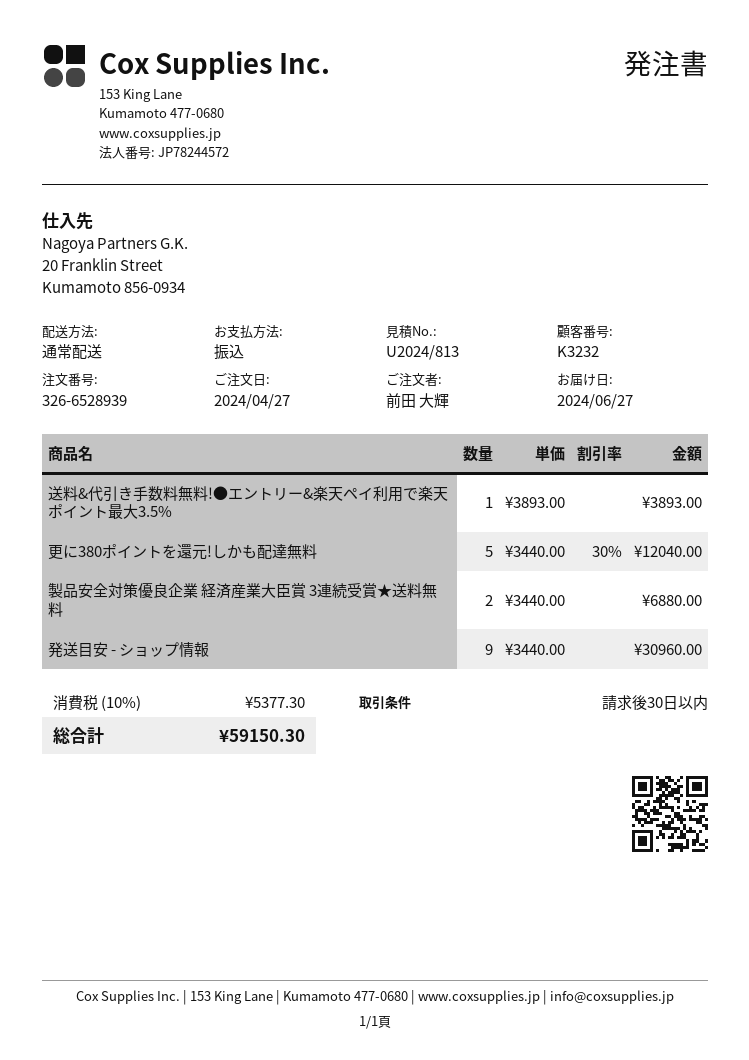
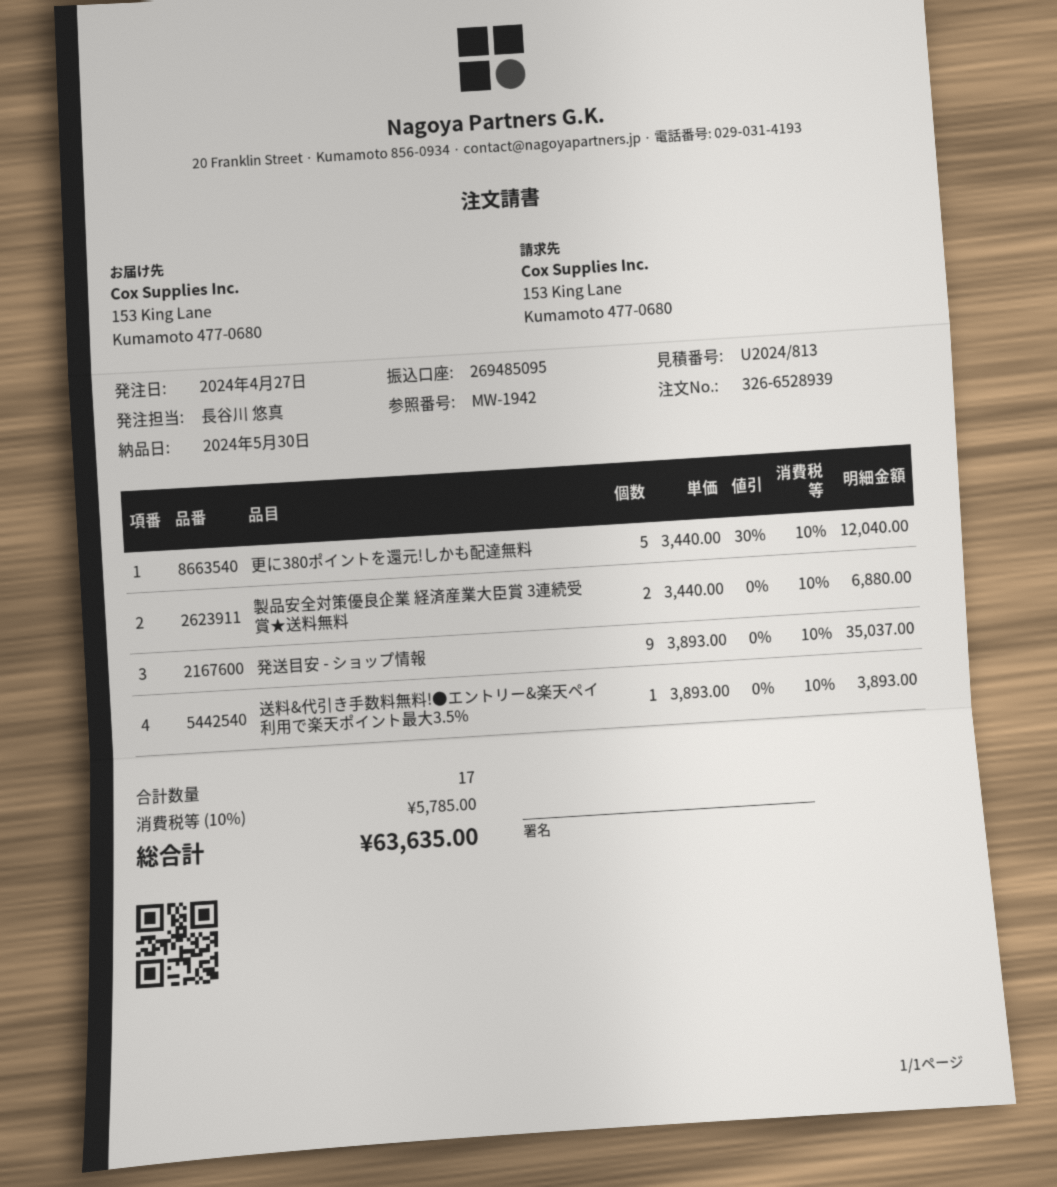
delivery date: 2024-06-27 -> 2024-05-30
ordered by: 前田 大輝 -> 長谷川 悠真
発送目安 - ショップ情報: 9 x 3440.00 = 30960.00 -> 9 x 3893.00 = 35037.00
tax: 10% = 5377.30 -> 10% = 5785.00
total: 59150.30 -> 63635.00

